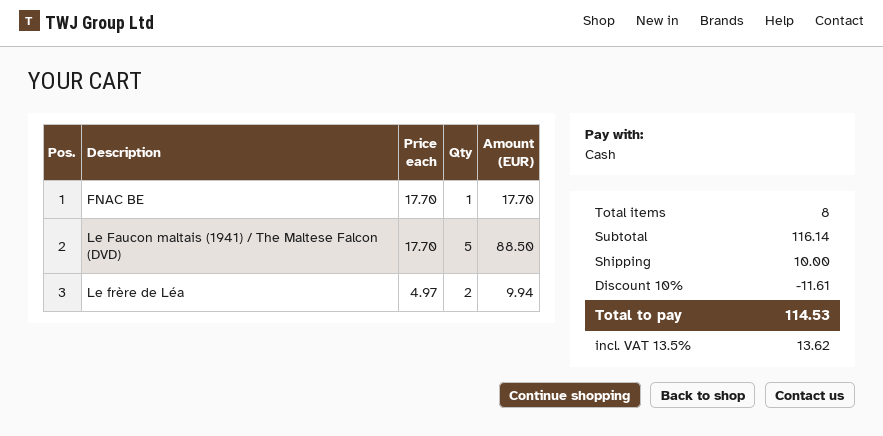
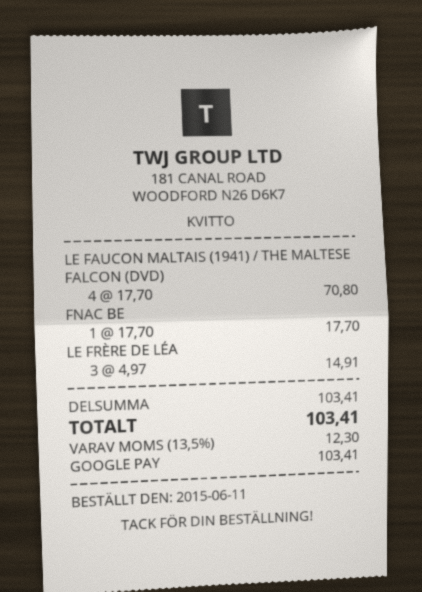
payment method: cash -> Google Pay
Le Faucon maltais (1941) / The Maltese Falcon (DVD): 5 x 17.70 = 88.50 -> 4 x 17.70 = 70.80
Le frère de Léa: 2 x 4.97 = 9.94 -> 3 x 4.97 = 14.91
subtotal: 116.14 -> 103.41
discount: 10% = 11.61 -> none
shipping: 10.00 -> none
tax: 13.5% = 13.62 -> 13.5% = 12.30
total: 114.53 -> 103.41

